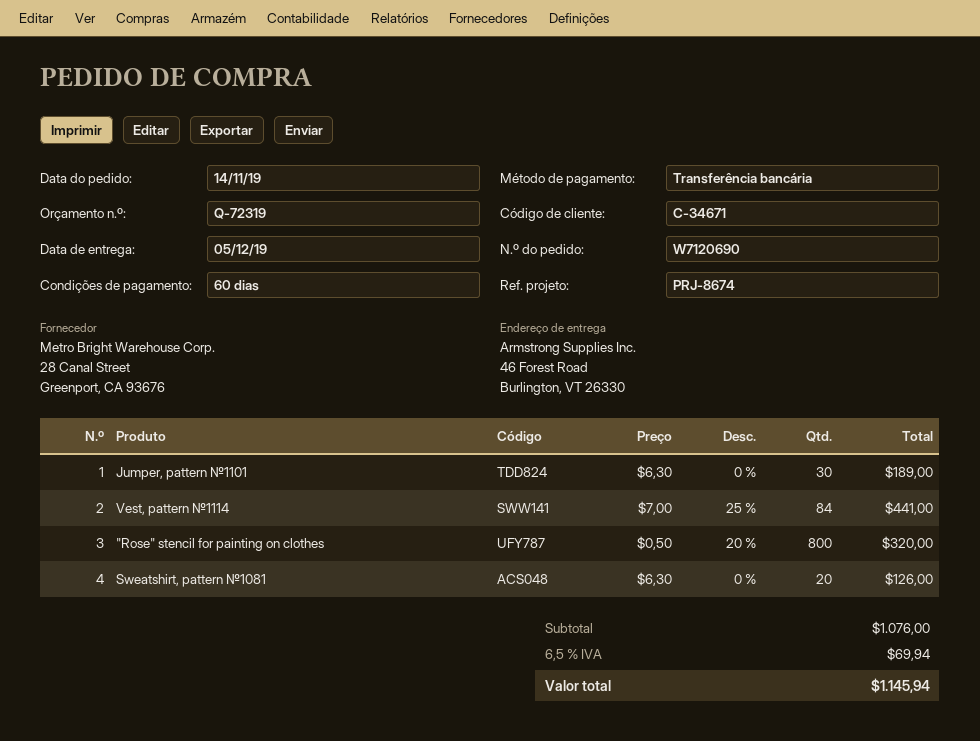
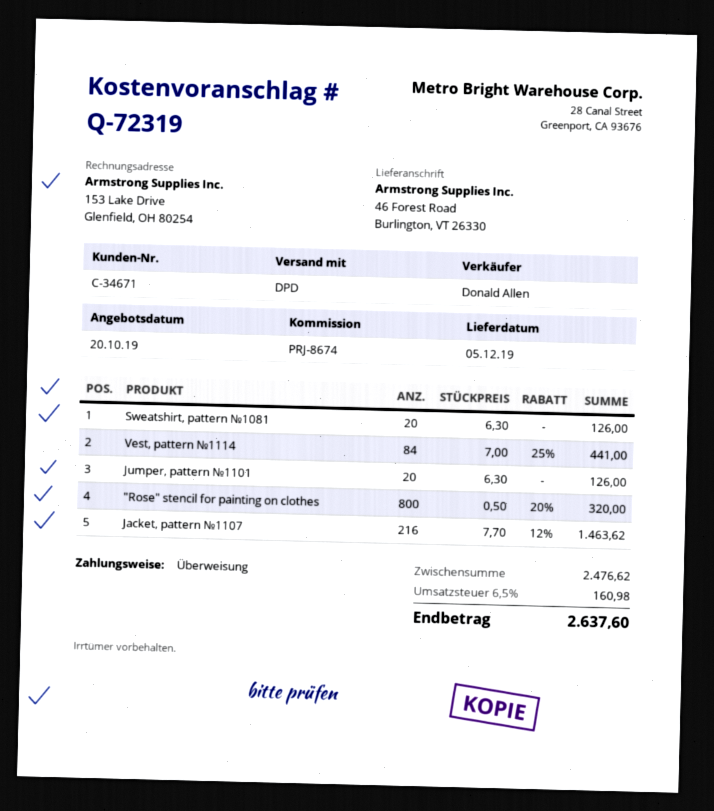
Jumper, pattern №1101: 30 x 6.30 = 189.00 -> 20 x 6.30 = 126.00
Jacket, pattern №1107: none -> 216 x 7.70 - 12% = 1463.62
subtotal: 1076.00 -> 2476.62
tax: 6.5% = 69.94 -> 6.5% = 160.98
total: 1145.94 -> 2637.60

